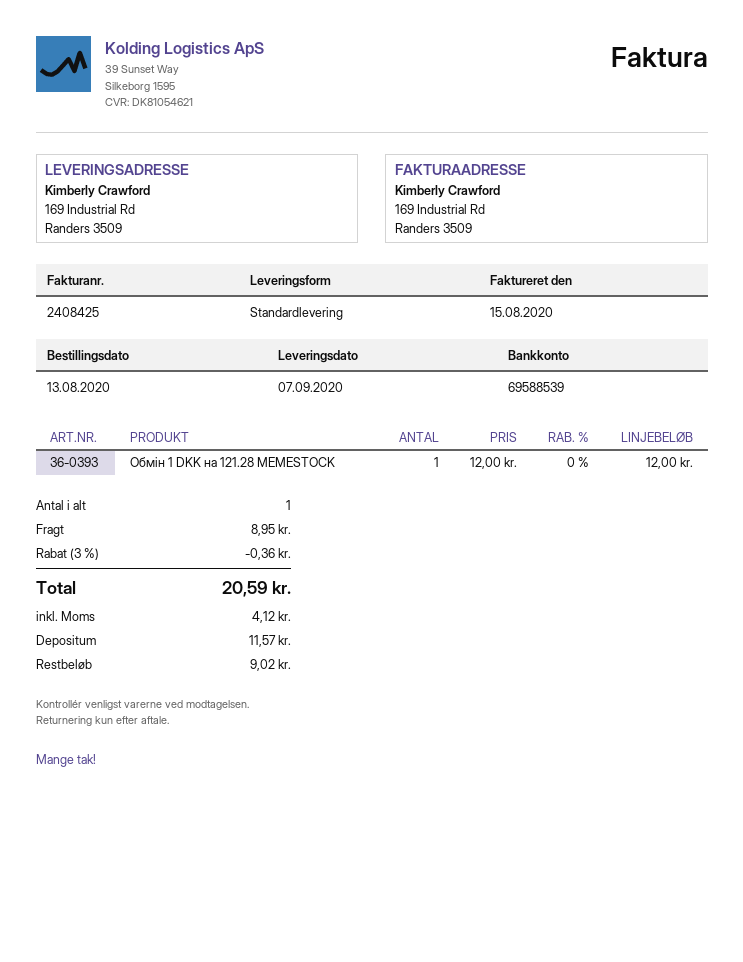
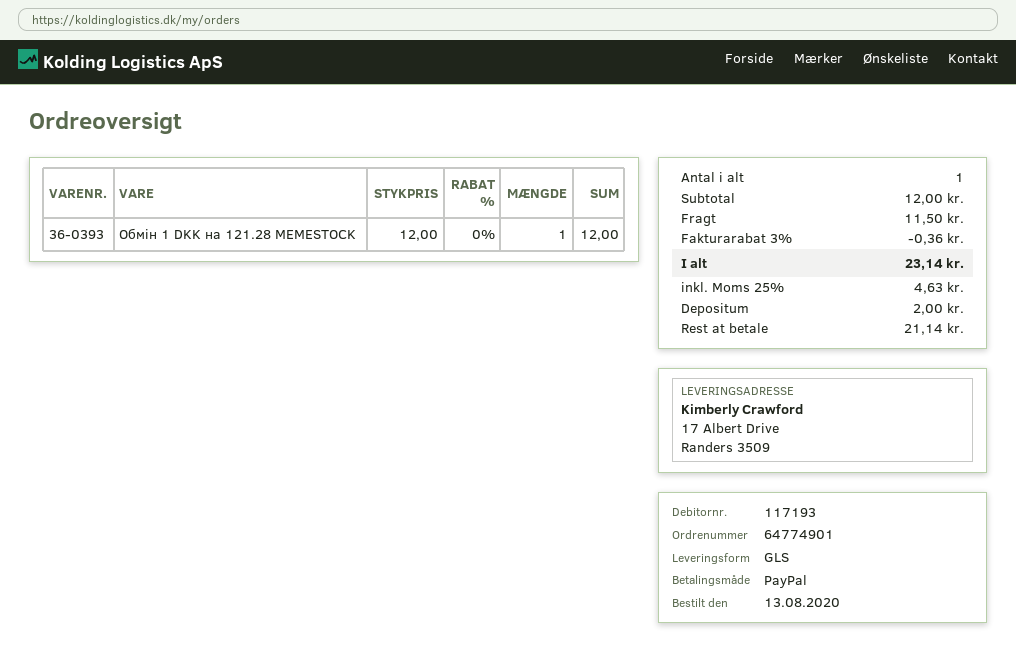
shipping method: standard -> GLS
ship to: 169 Industrial Rd, Randers 3509 -> 17 Albert Drive, Randers 3509
shipping: 8.95 -> 11.50
tax: 4.12 -> 4.63
total: 20.59 -> 23.14
deposit: 11.57 -> 2.00
balance: 9.02 -> 21.14

